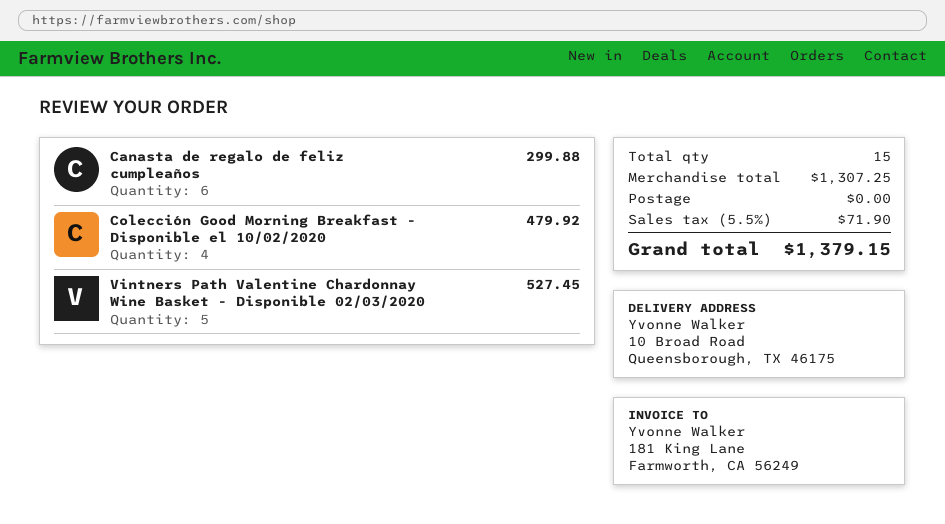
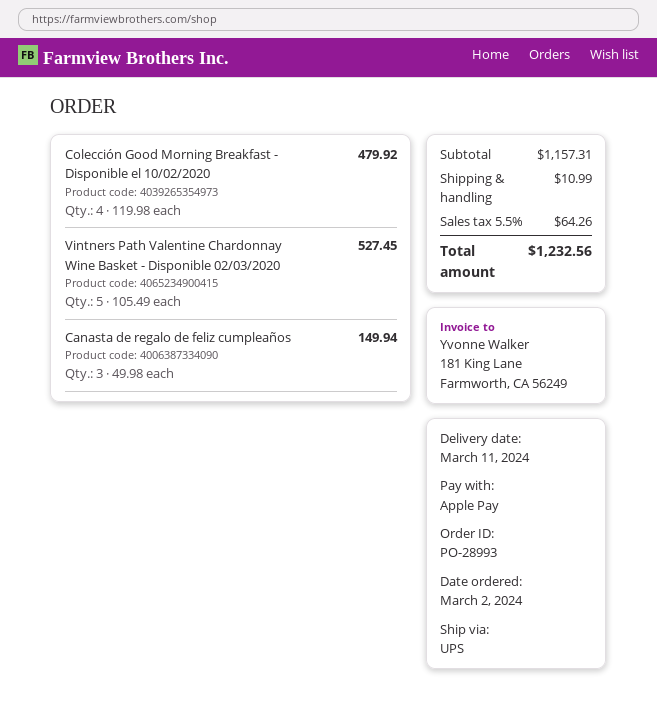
Canasta de regalo de feliz cumpleaños: 6 for 299.88 -> 3 for 149.94
subtotal: 1307.25 -> 1157.31
shipping: 0.00 -> 10.99
tax: 5.5% = 71.90 -> 5.5% = 64.26
total: 1379.15 -> 1232.56

